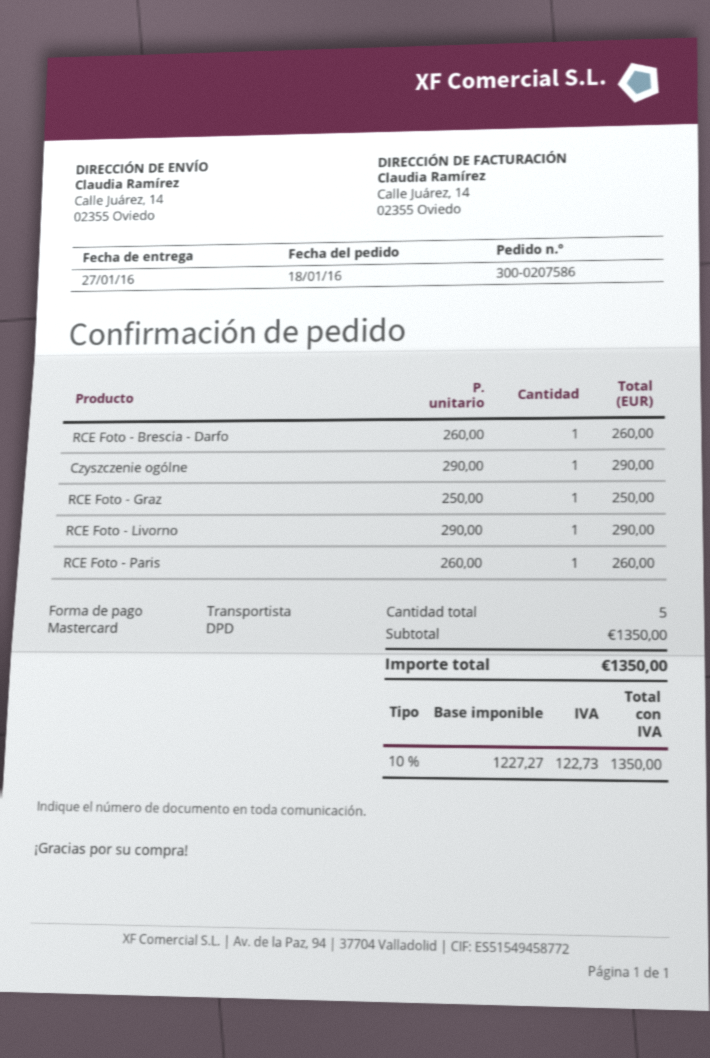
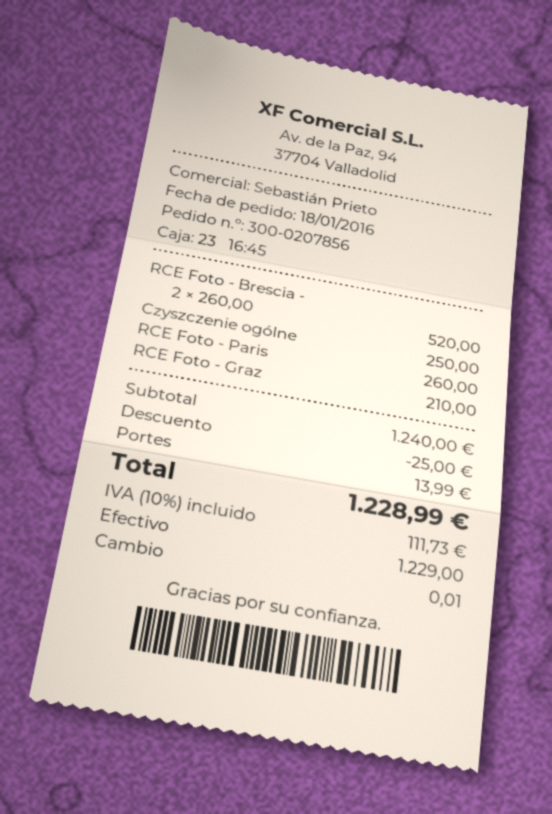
order number: 300-0207586 -> 300-0207856
payment method: Mastercard -> cash
RCE Foto - Brescia - Darfo: 1 x 260.00 = 260.00 -> 2 x 260.00 = 520.00
Czyszczenie ogólne: 1 x 290.00 = 290.00 -> 1 x 250.00 = 250.00
RCE Foto - Graz: 1 x 250.00 = 250.00 -> 1 x 210.00 = 210.00
RCE Foto - Livorno: 1 x 290.00 = 290.00 -> none
subtotal: 1350.00 -> 1240.00
discount: none -> 25.00
shipping: none -> 13.99
tax: 10% = 122.73 -> 10% = 111.73
total: 1350.00 -> 1228.99

